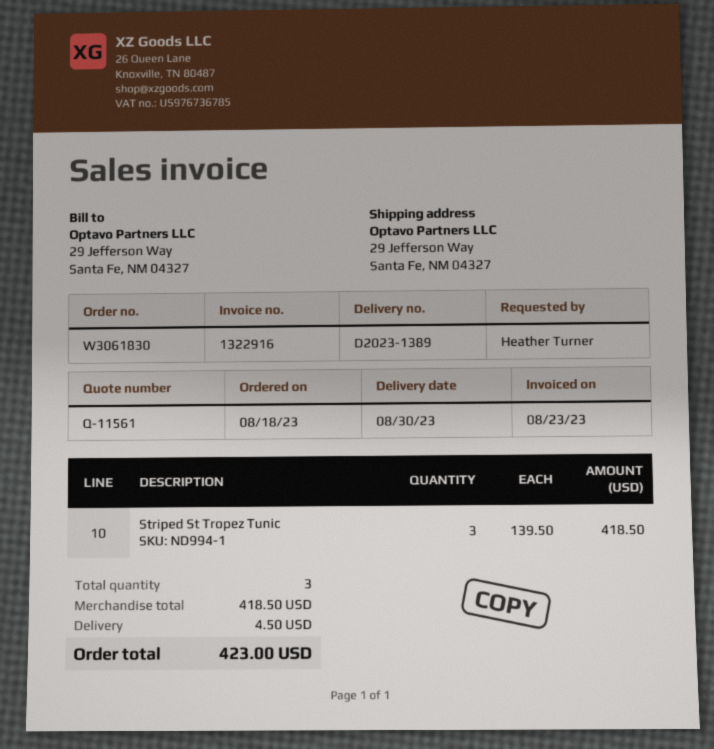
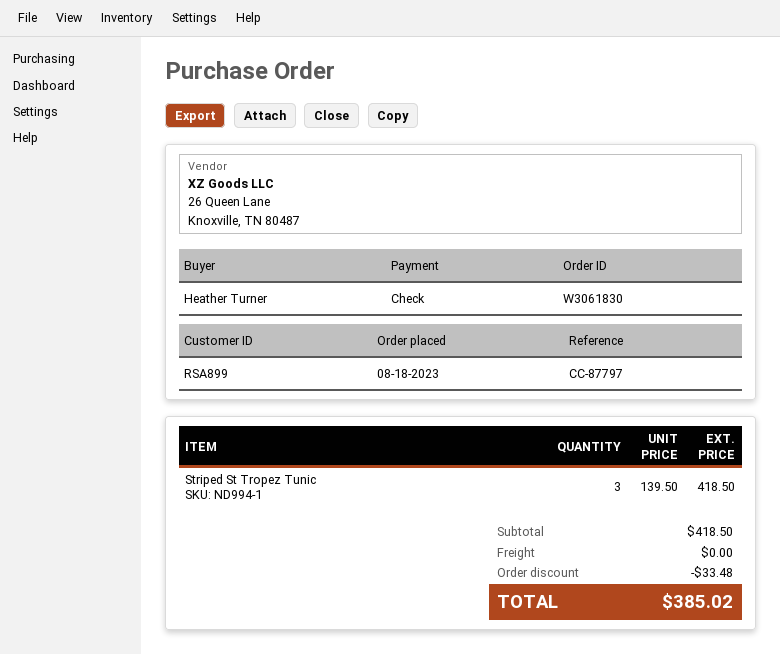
discount: none -> 33.48
shipping: 4.50 -> 0.00
total: 423.00 -> 385.02

